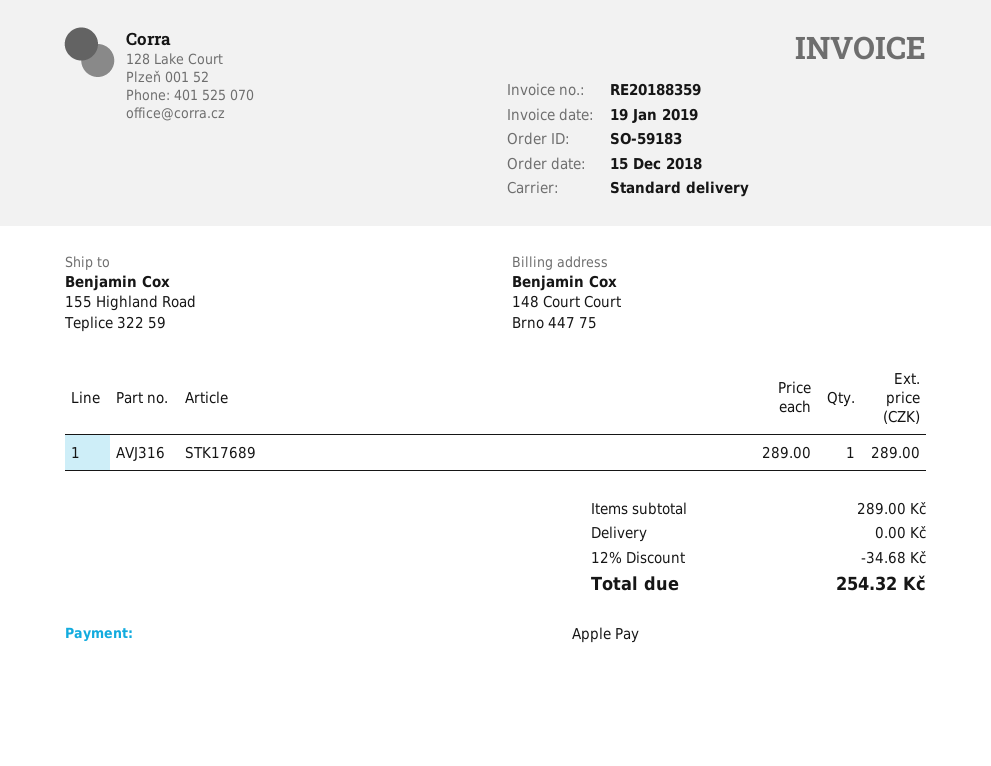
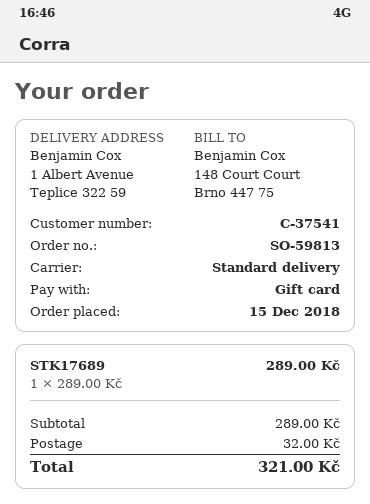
order number: SO-59183 -> SO-59813
payment method: Apple Pay -> gift card
ship to: 155 Highland Road, Teplice 322 59 -> 1 Albert Avenue, Teplice 322 59
discount: 12% = 34.68 -> none
shipping: 0.00 -> 32.00
total: 254.32 -> 321.00

